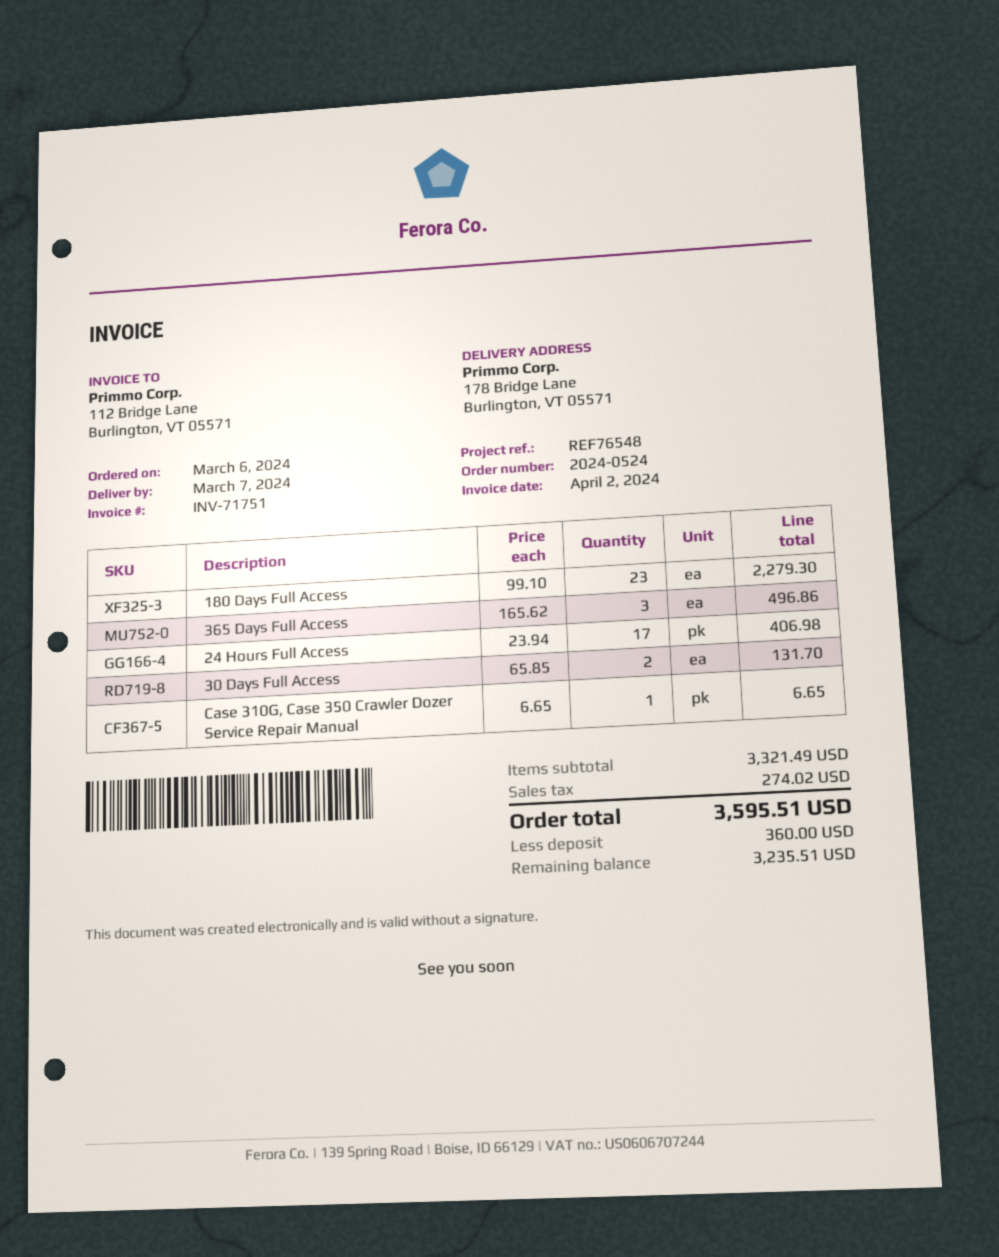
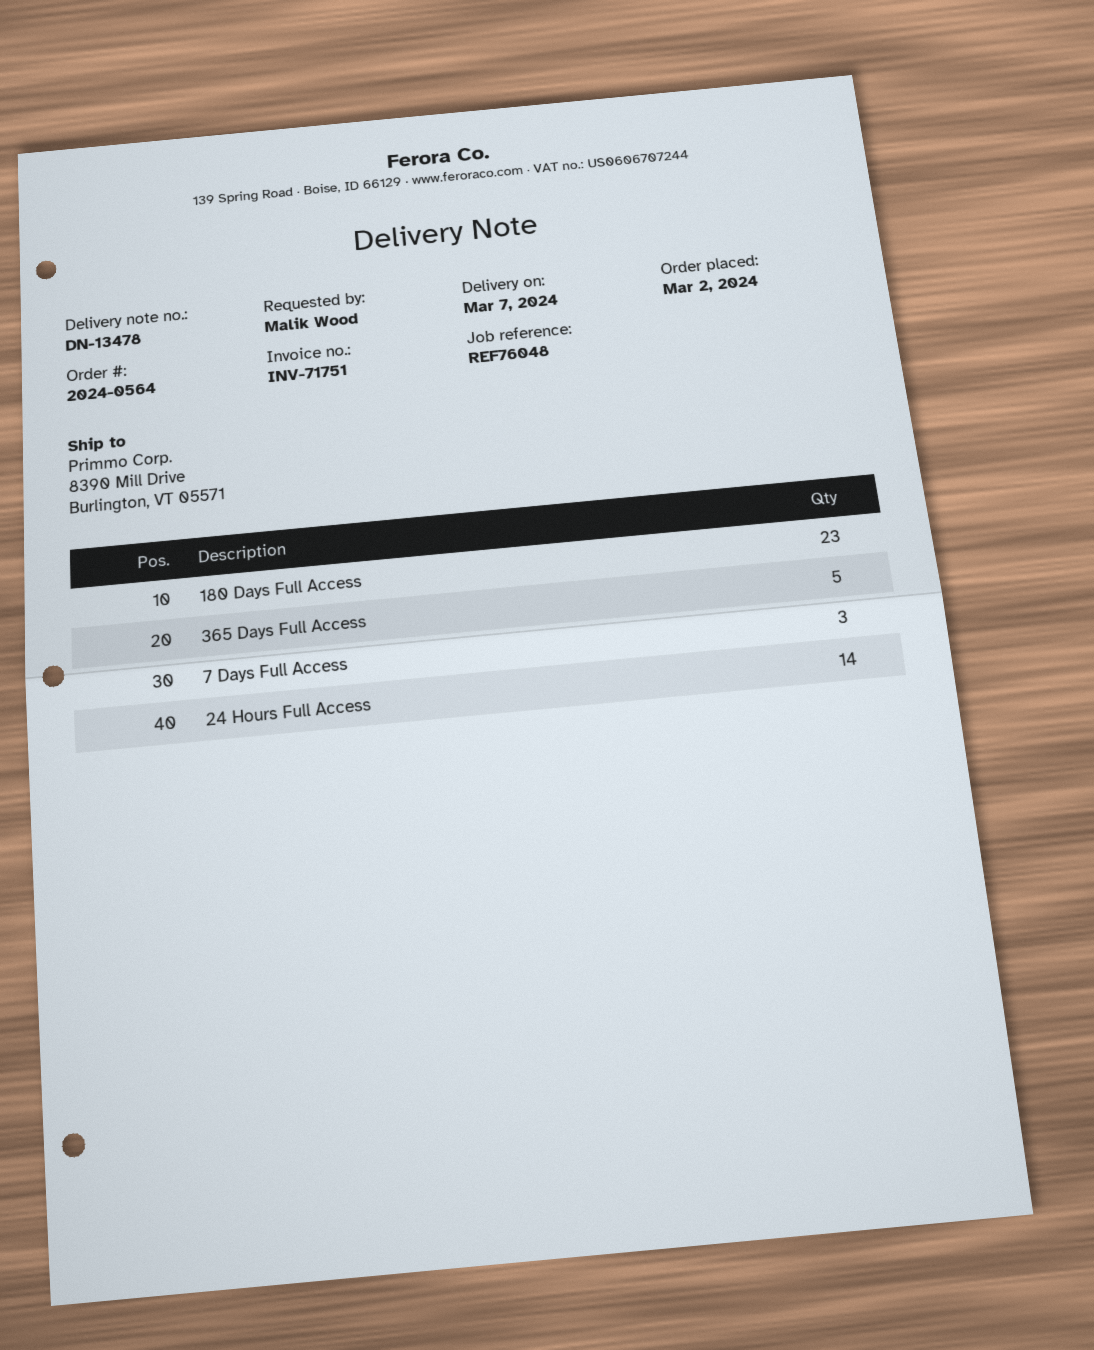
order number: 2024-0524 -> 2024-0564
order date: 2024-03-06 -> 2024-03-02
reference: REF76548 -> REF76048
ship to: 178 Bridge Lane, Burlington, VT 05571 -> 8390 Mill Drive, Burlington, VT 05571
365 Days Full Access: 3 -> 5
24 Hours Full Access: 17 -> 14
30 Days Full Access: 2 -> none
Case 310G, Case 350 Crawler Dozer Service Repair Manual: 1 -> none
7 Days Full Access: none -> 3

